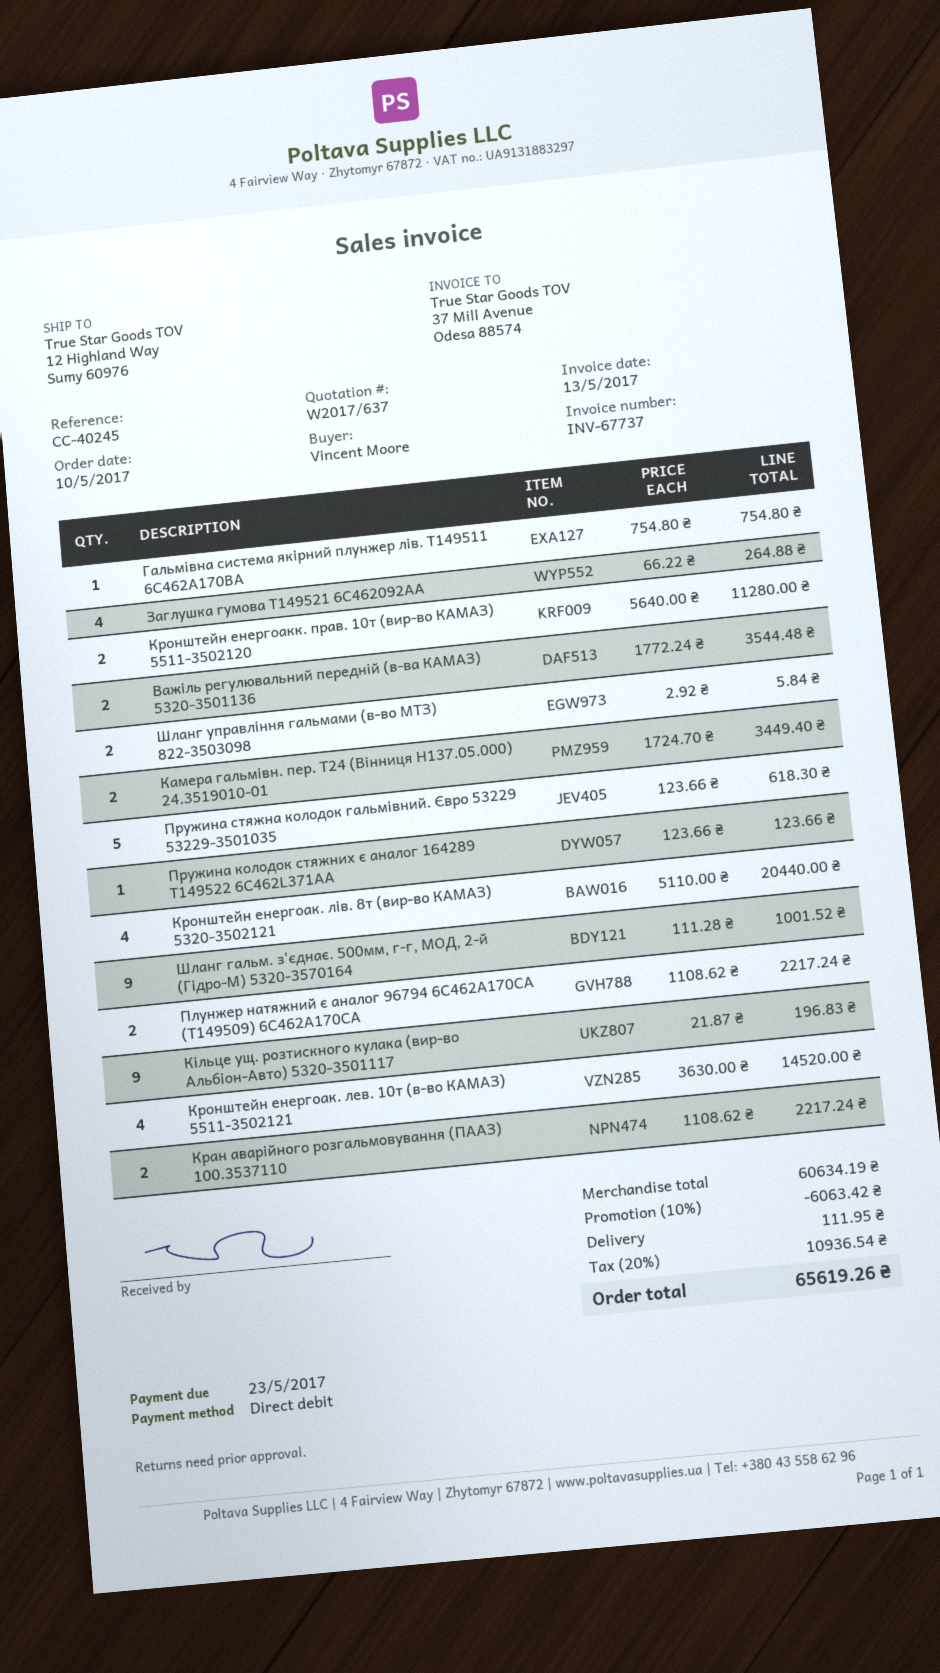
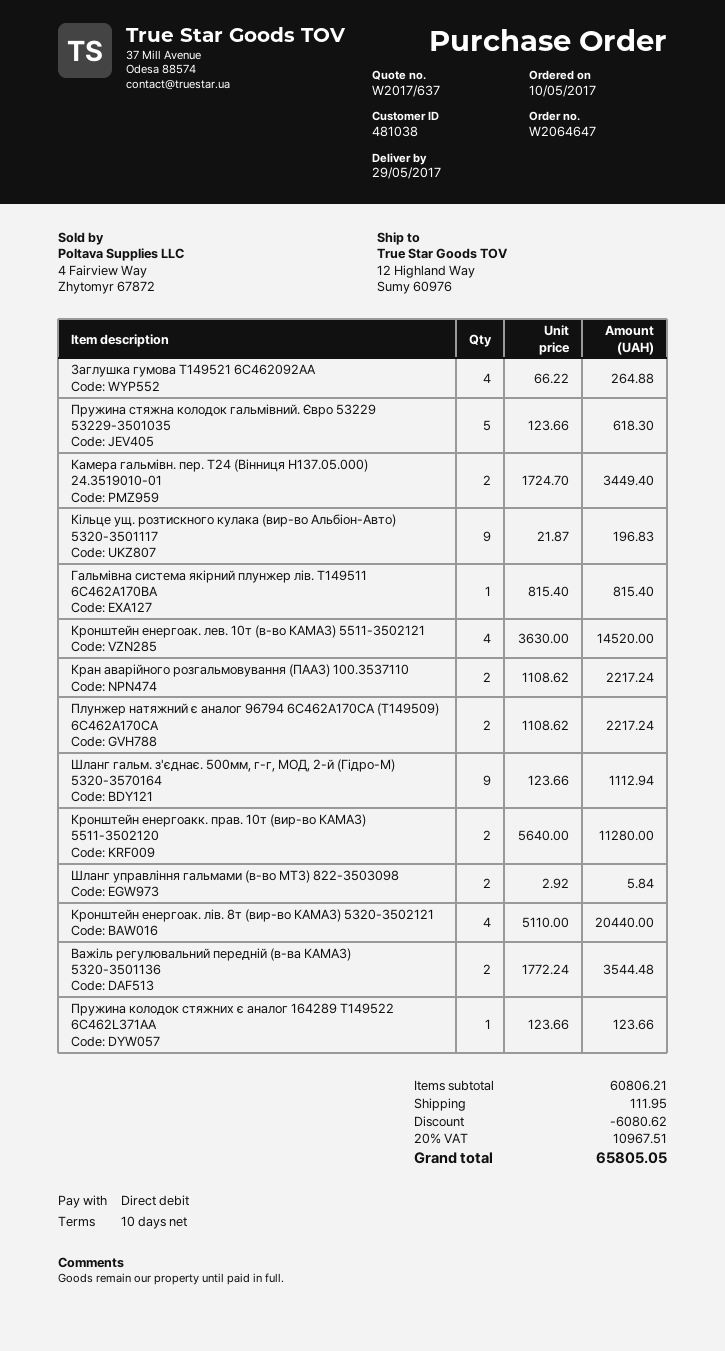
Гальмівна система якірний плунжер лів. T149511 6C462A170BA: 1 x 754.80 = 754.80 -> 1 x 815.40 = 815.40
Шланг гальм. з'єднає. 500мм, г-г, МОД, 2-й (Гідро-М) 5320-3570164: 9 x 111.28 = 1001.52 -> 9 x 123.66 = 1112.94
subtotal: 60634.19 -> 60806.21
discount: 6063.42 -> 6080.62
tax: 20% = 10936.54 -> 20% = 10967.51
total: 65619.26 -> 65805.05

